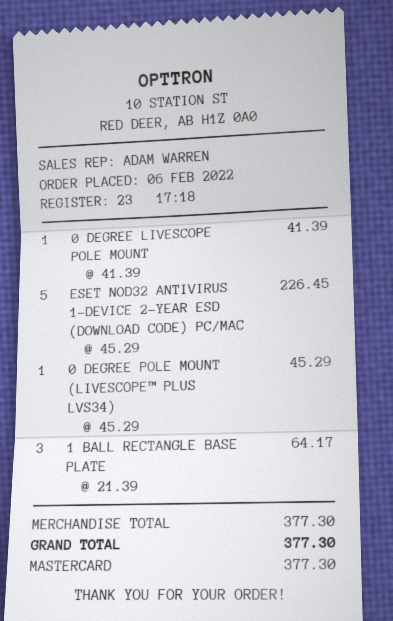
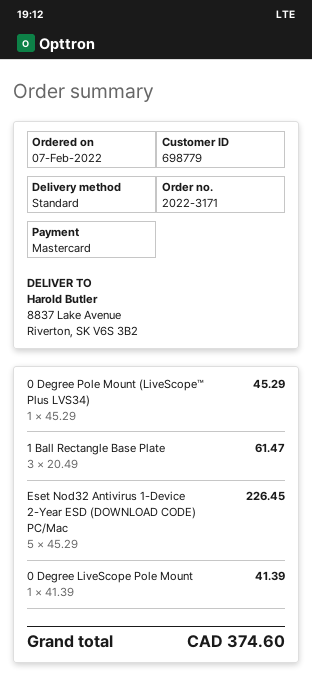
order date: 2022-02-06 -> 2022-02-07
1 BALL RECTANGLE BASE PLATE: 3 x 21.39 = 64.17 -> 3 x 20.49 = 61.47
total: 377.30 -> 374.60

